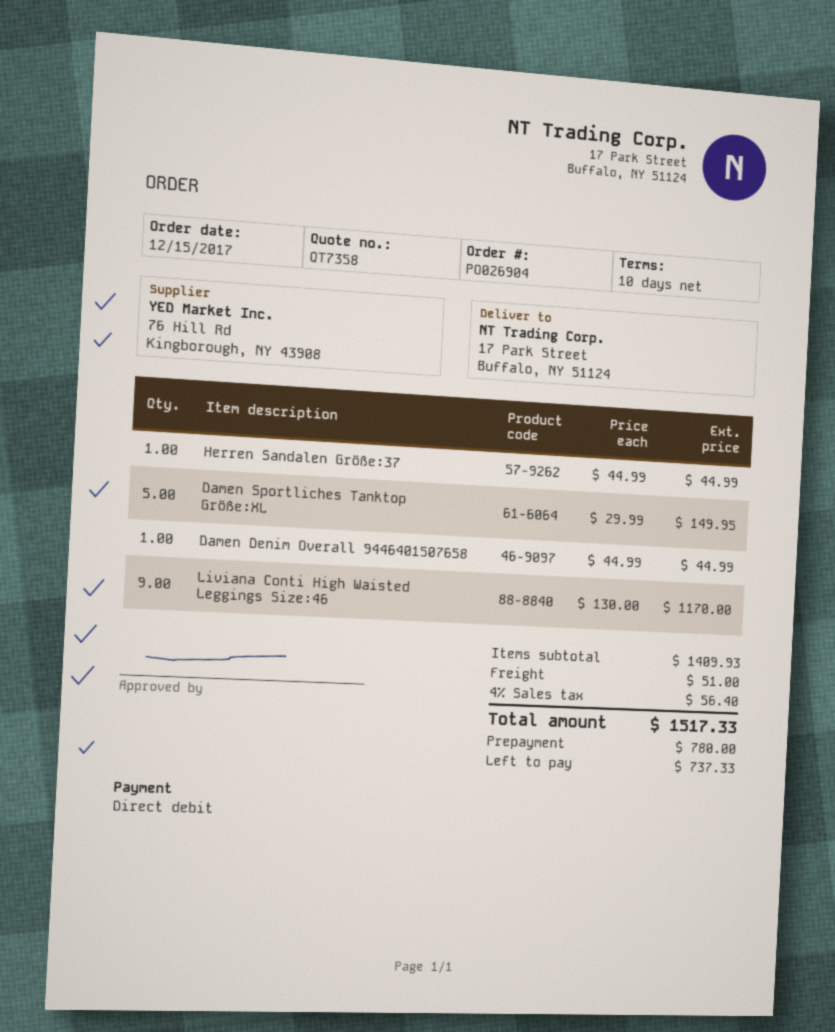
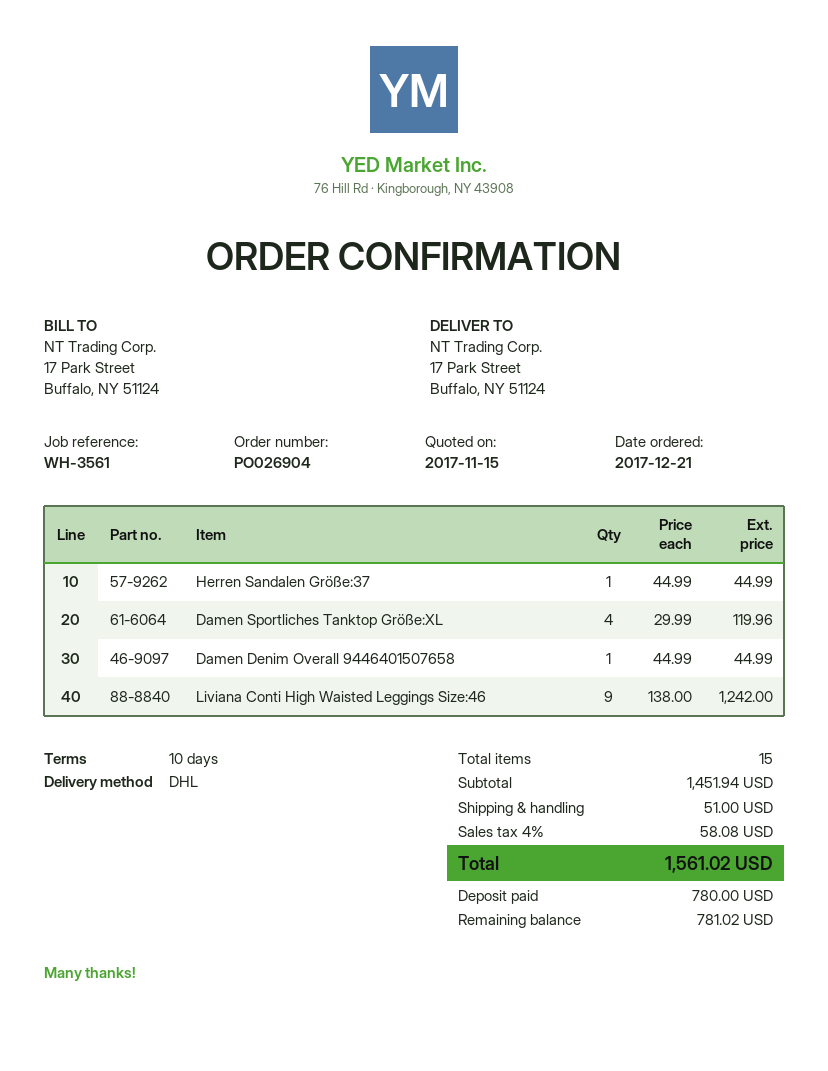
order date: 2017-12-15 -> 2017-12-21
Damen Sportliches Tanktop Größe:XL: 5 x 29.99 = 149.95 -> 4 x 29.99 = 119.96
Liviana Conti High Waisted Leggings Size:46: 9 x 130.00 = 1170.00 -> 9 x 138.00 = 1242.00
subtotal: 1409.93 -> 1451.94
tax: 4% = 56.40 -> 4% = 58.08
total: 1517.33 -> 1561.02
balance: 737.33 -> 781.02

